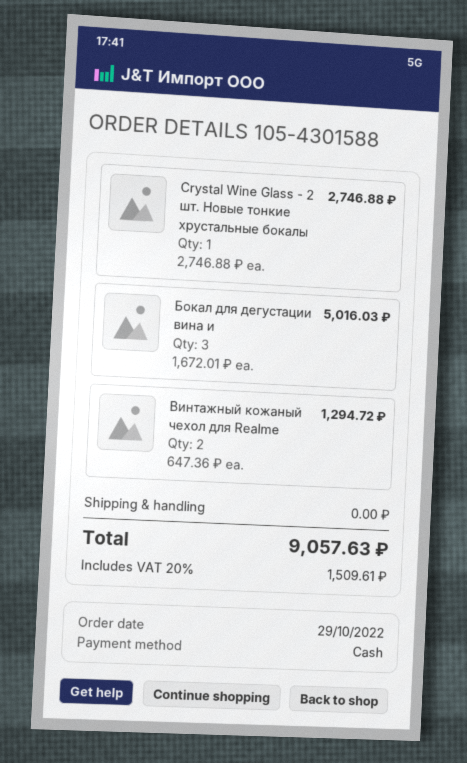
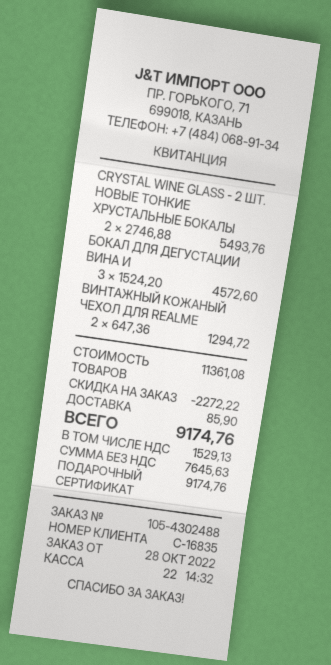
order number: 105-4301588 -> 105-4302488
order date: 2022-10-29 -> 2022-10-28
payment method: cash -> gift card
Crystal Wine Glass - 2 шт. Новые тонкие хрустальные бокалы: 1 x 2746.88 = 2746.88 -> 2 x 2746.88 = 5493.76
Бокал для дегустации вина и: 3 x 1672.01 = 5016.03 -> 3 x 1524.20 = 4572.60
discount: none -> 2272.22
shipping: 0.00 -> 85.90
tax: 1509.61 -> 1529.13
total: 9057.63 -> 9174.76

